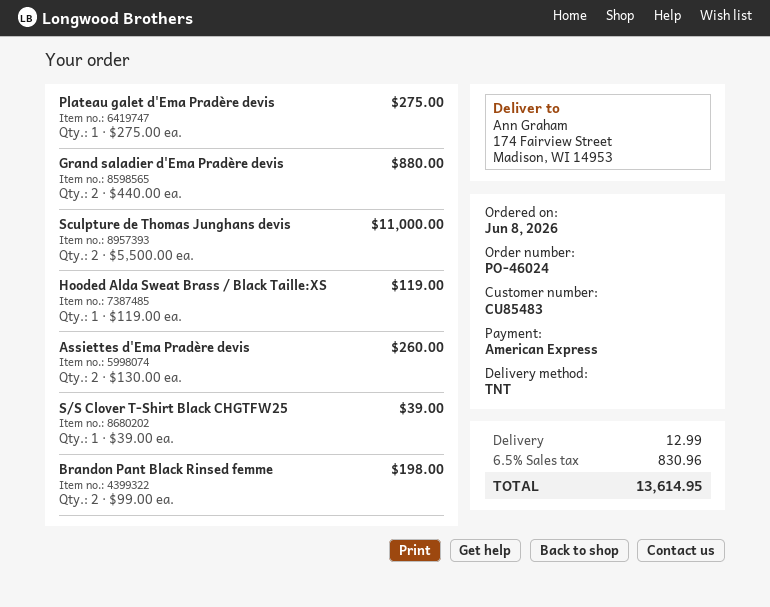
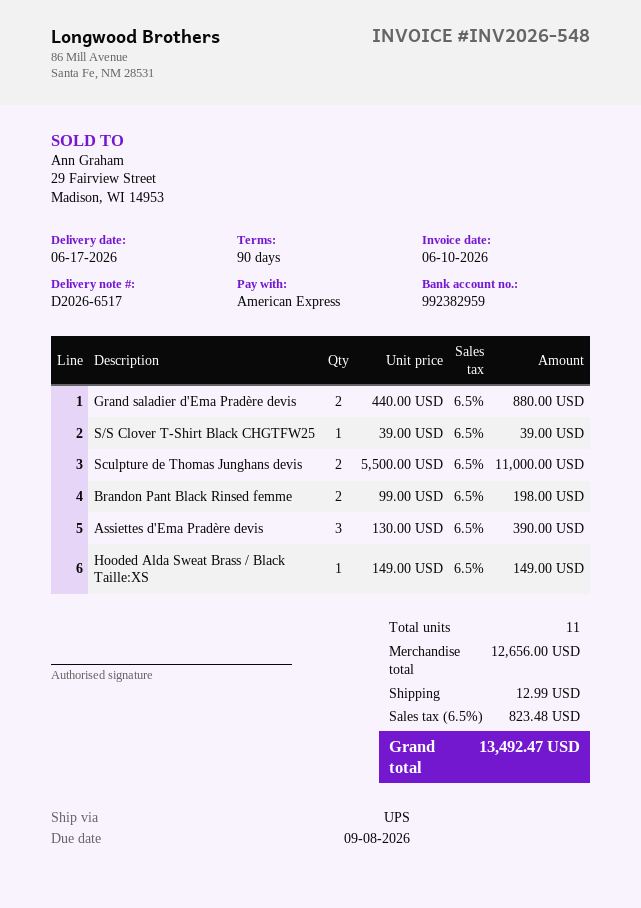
shipping method: TNT -> UPS
Plateau galet d'Ema Pradère devis: 1 x 275.00 = 275.00 -> none
Hooded Alda Sweat Brass / Black Taille:XS: 1 x 119.00 = 119.00 -> 1 x 149.00 = 149.00
Assiettes d'Ema Pradère devis: 2 x 130.00 = 260.00 -> 3 x 130.00 = 390.00
tax: 6.5% = 830.96 -> 6.5% = 823.48
total: 13614.95 -> 13492.47

